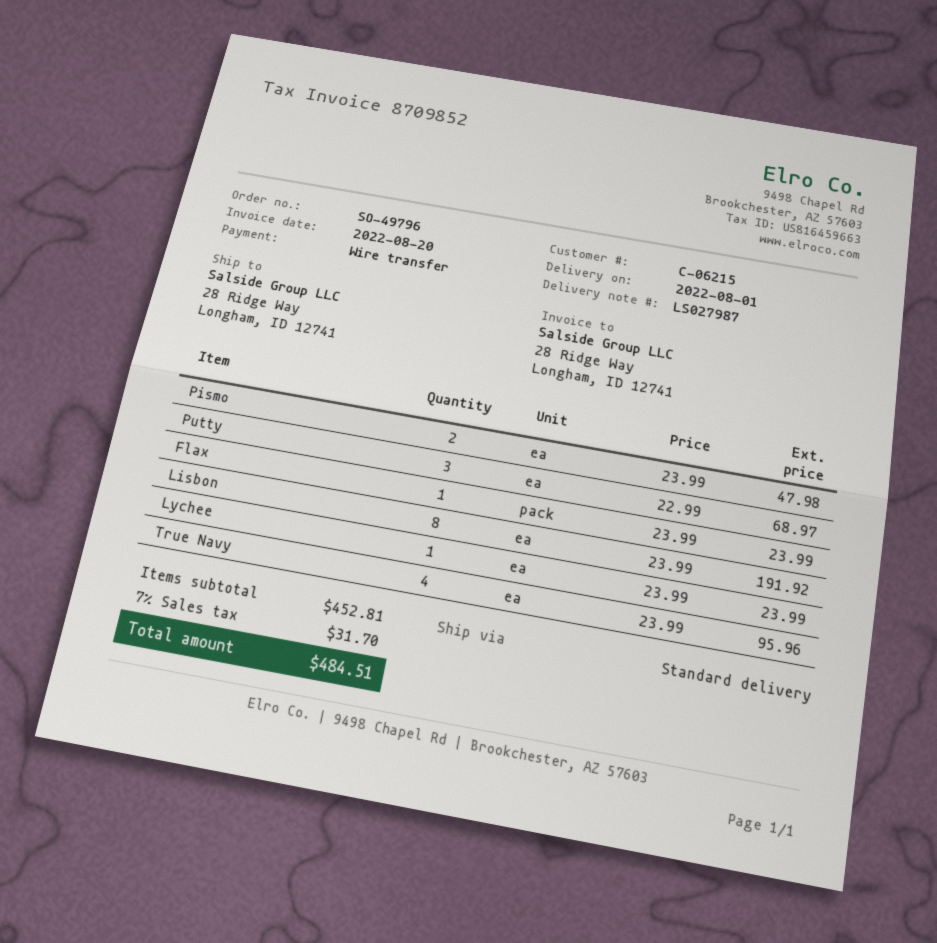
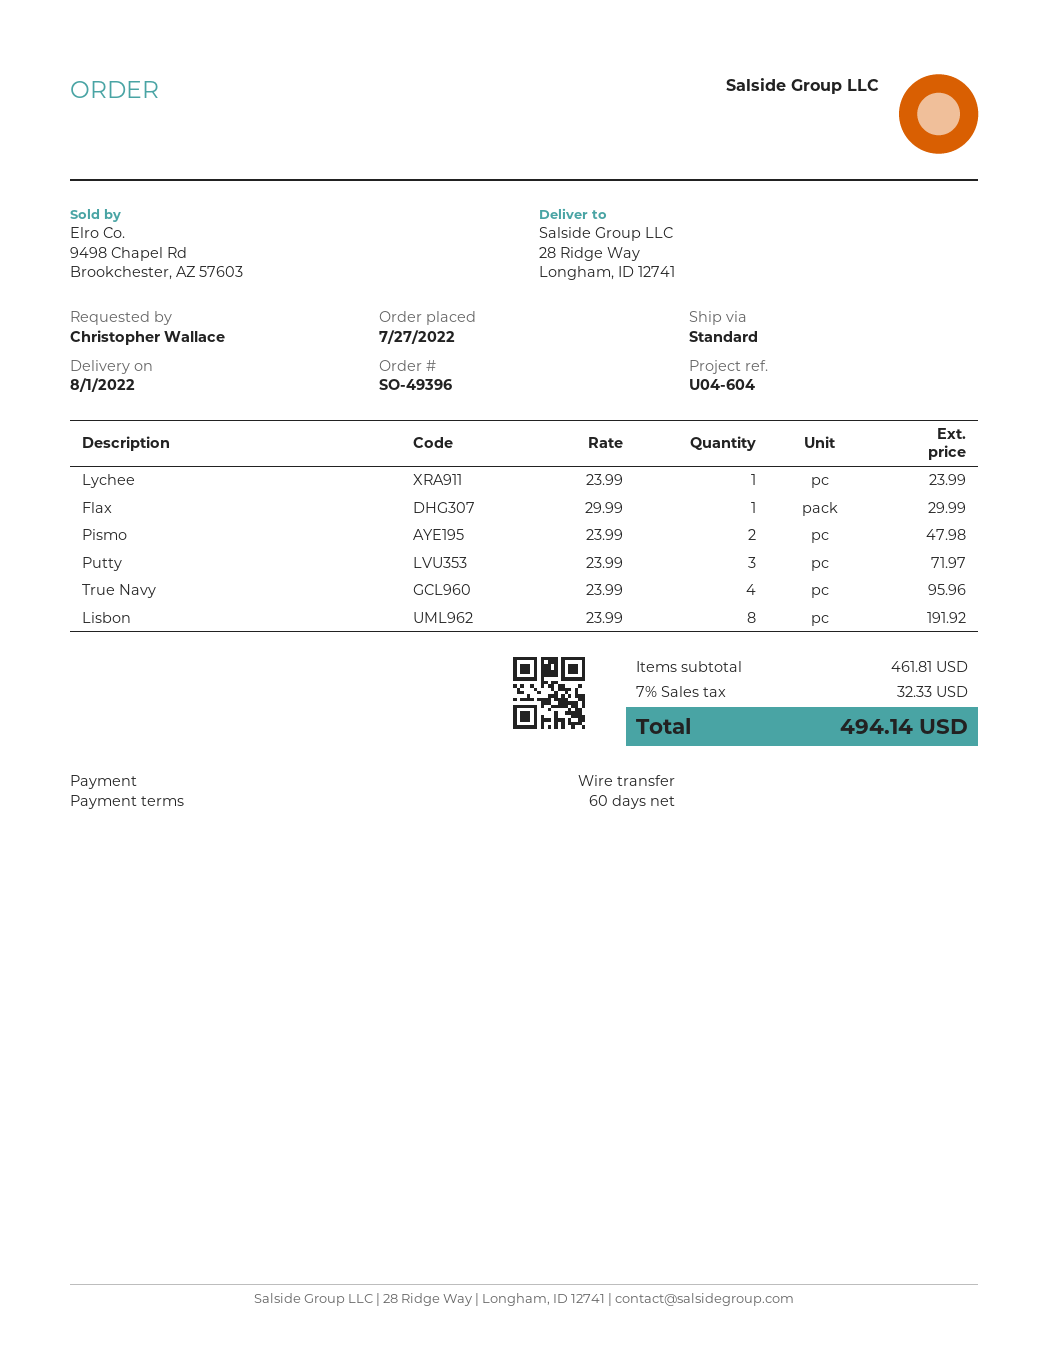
order number: SO-49796 -> SO-49396
Putty: 3 x 22.99 = 68.97 -> 3 x 23.99 = 71.97
Flax: 1 x 23.99 = 23.99 -> 1 x 29.99 = 29.99
subtotal: 452.81 -> 461.81
tax: 7% = 31.70 -> 7% = 32.33
total: 484.51 -> 494.14

